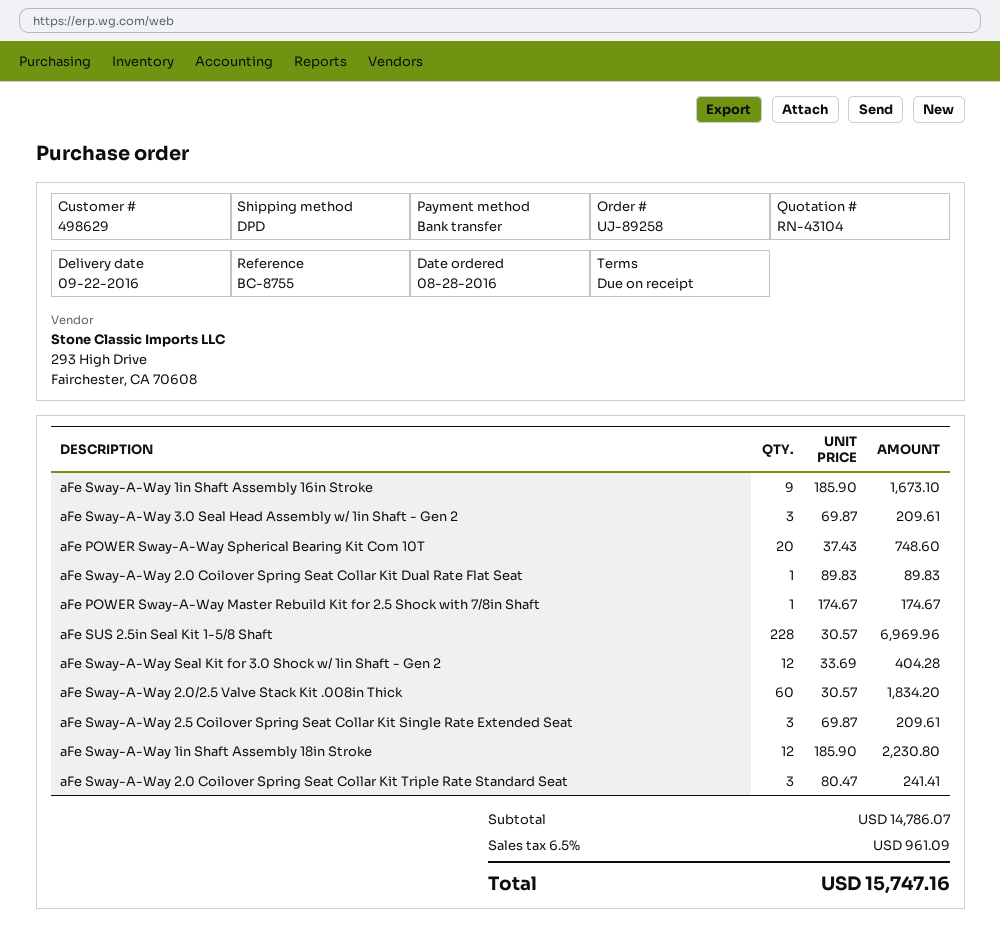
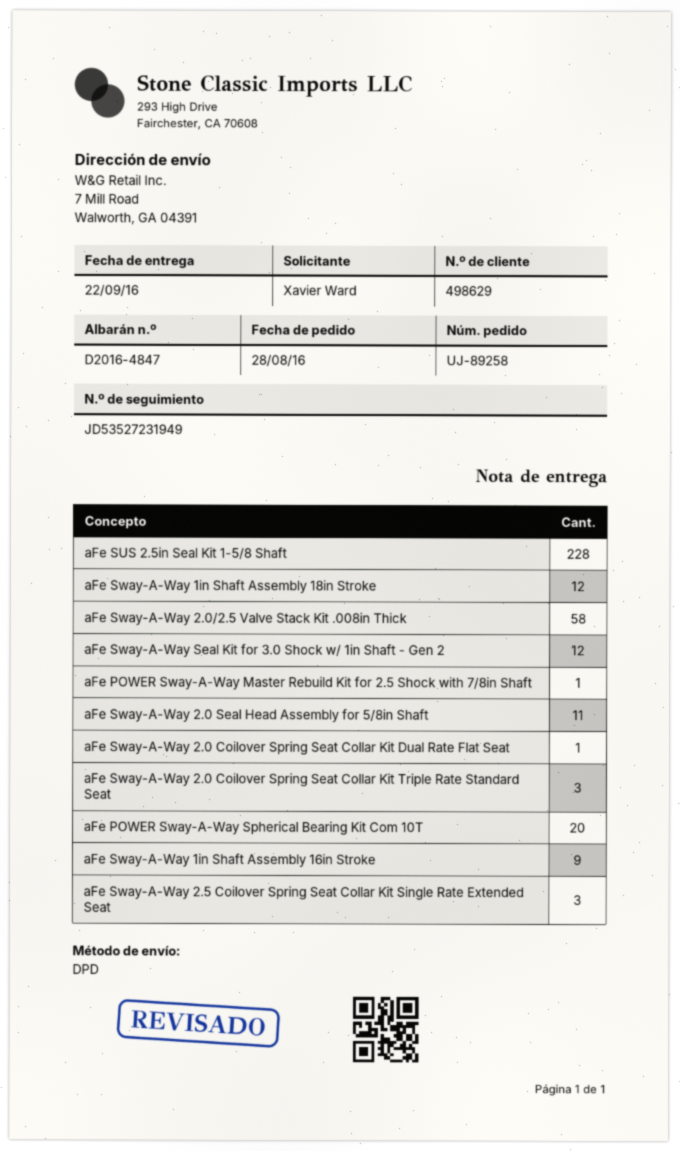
aFe Sway-A-Way 3.0 Seal Head Assembly w/ 1in Shaft - Gen 2: 3 -> none
aFe Sway-A-Way 2.0/2.5 Valve Stack Kit .008in Thick: 60 -> 58
aFe Sway-A-Way 2.0 Seal Head Assembly for 5/8in Shaft: none -> 11

